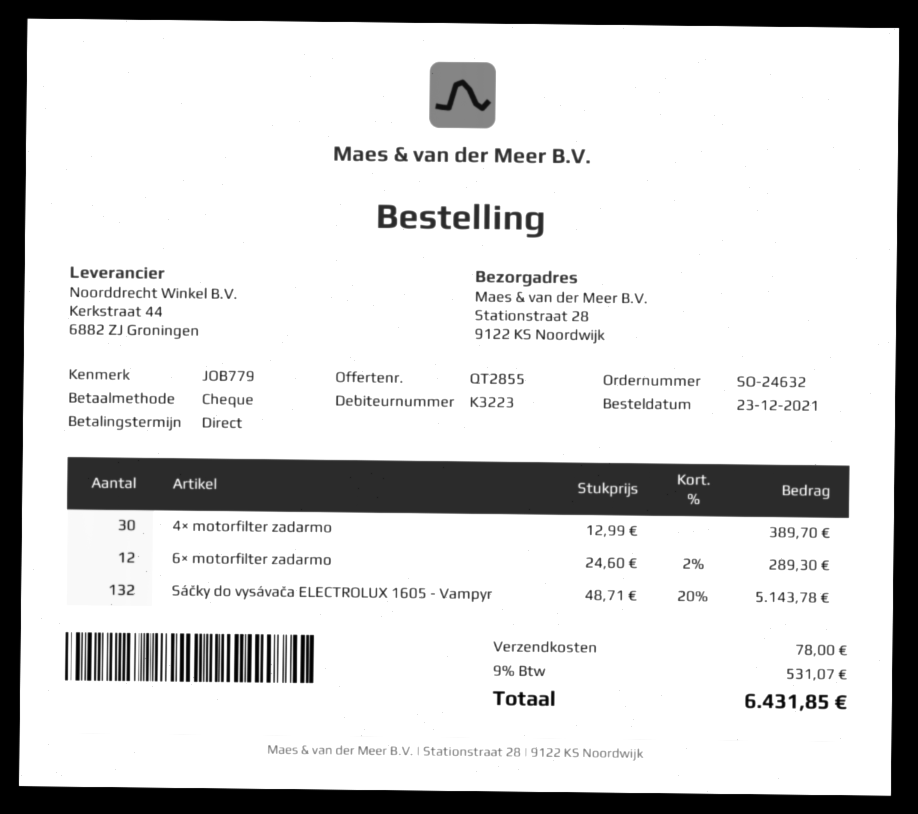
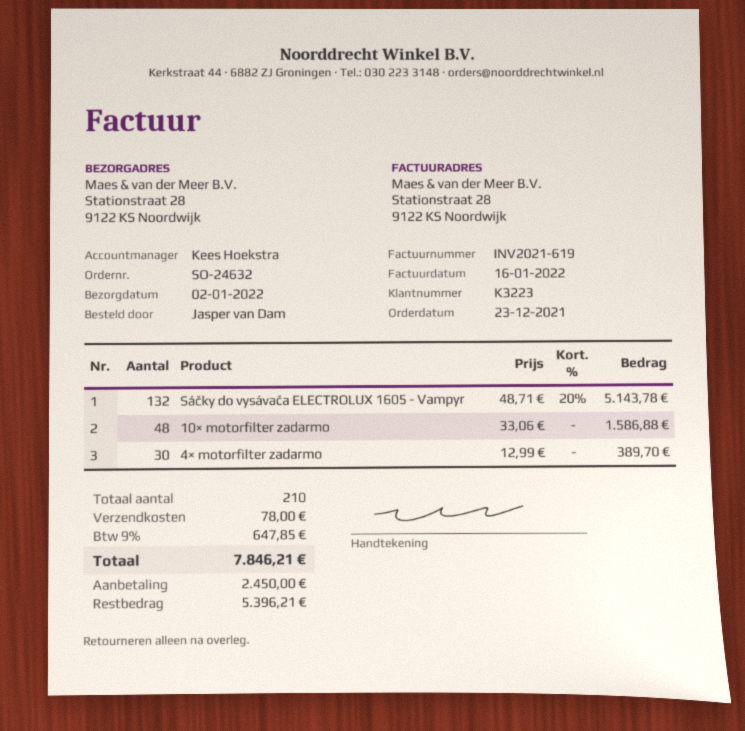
6× motorfilter zadarmo: 12 x 24.60 - 2% = 289.30 -> none
10× motorfilter zadarmo: none -> 48 x 33.06 = 1586.88
tax: 9% = 531.07 -> 9% = 647.85
total: 6431.85 -> 7846.21

